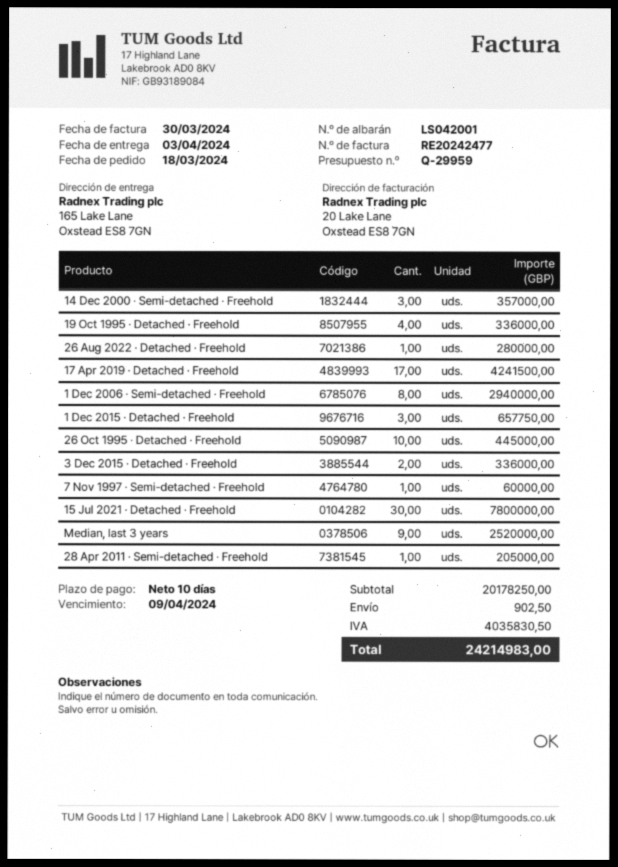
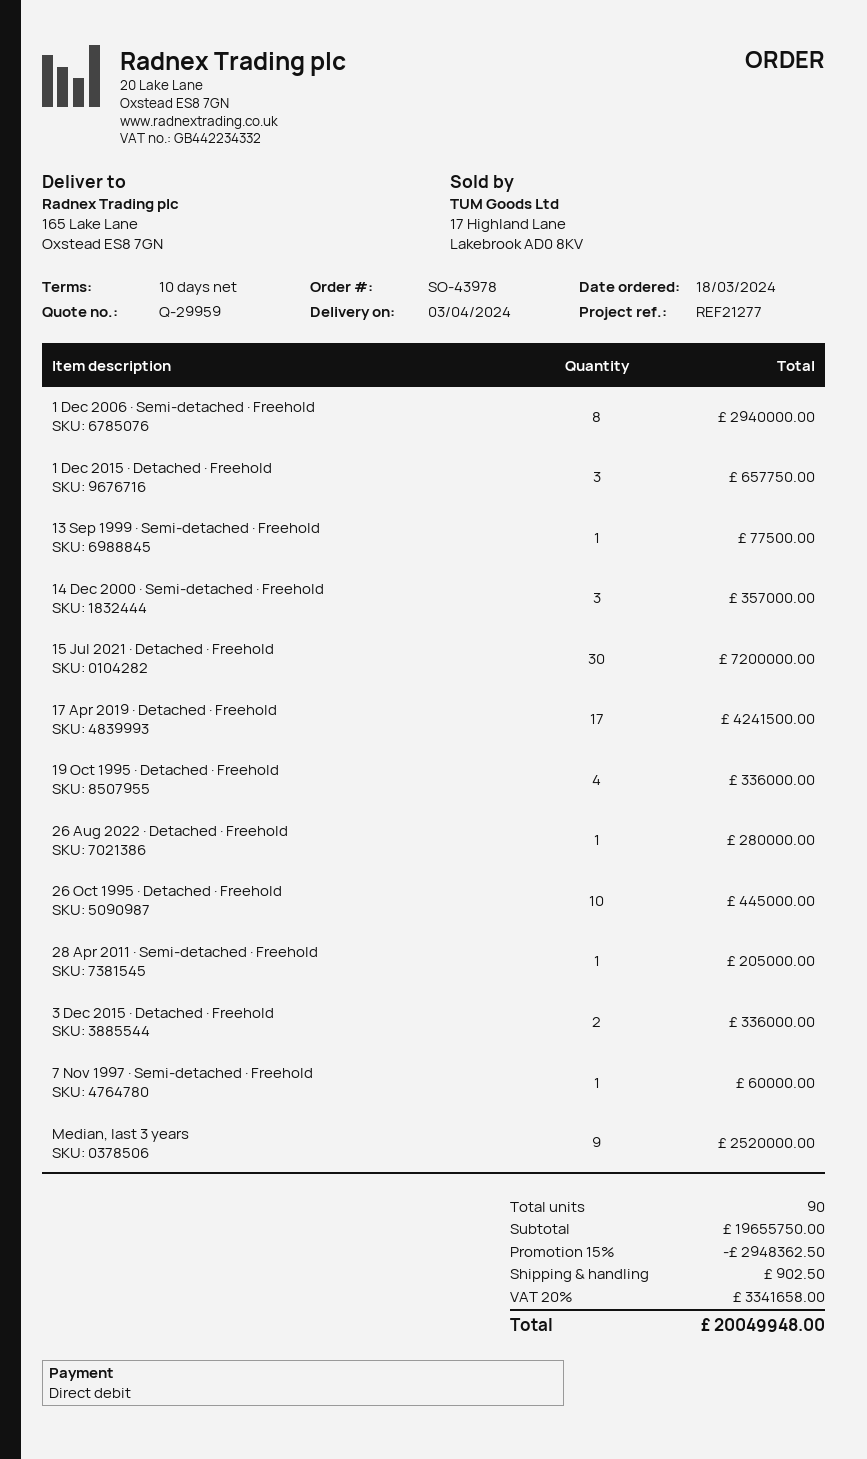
15 Jul 2021 · Detached · Freehold: 30 for 7800000.00 -> 30 for 7200000.00
13 Sep 1999 · Semi-detached · Freehold: none -> 1 for 77500.00
subtotal: 20178250.00 -> 19655750.00
discount: none -> 15% = 2948362.50
tax: 4035830.50 -> 3341658.00
total: 24214983.00 -> 20049948.00

